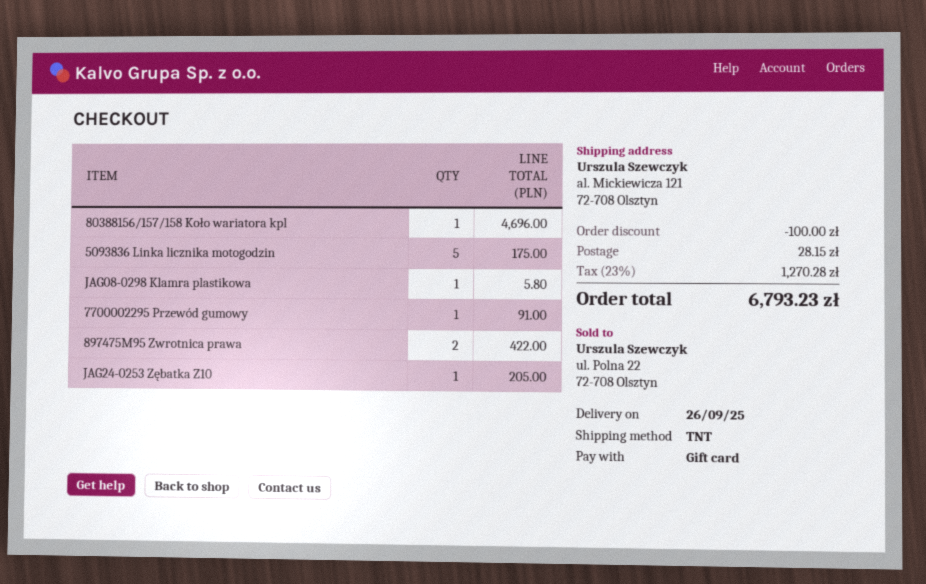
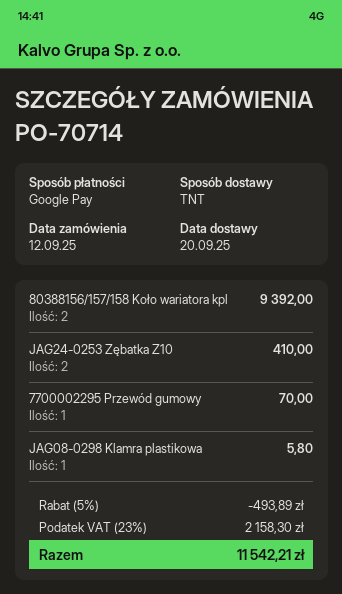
delivery date: 2025-09-26 -> 2025-09-20
payment method: gift card -> Google Pay
80388156/157/158 Koło wariatora kpl: 1 for 4696.00 -> 2 for 9392.00
5093836 Linka licznika motogodzin: 5 for 175.00 -> none
7700002295 Przewód gumowy: 1 for 91.00 -> 1 for 70.00
897475M95 Zwrotnica prawa: 2 for 422.00 -> none
JAG24-0253 Zębatka Z10: 1 for 205.00 -> 2 for 410.00
discount: 100.00 -> 493.89
shipping: 28.15 -> none
tax: 23% = 1270.28 -> 23% = 2158.30
total: 6793.23 -> 11542.21

